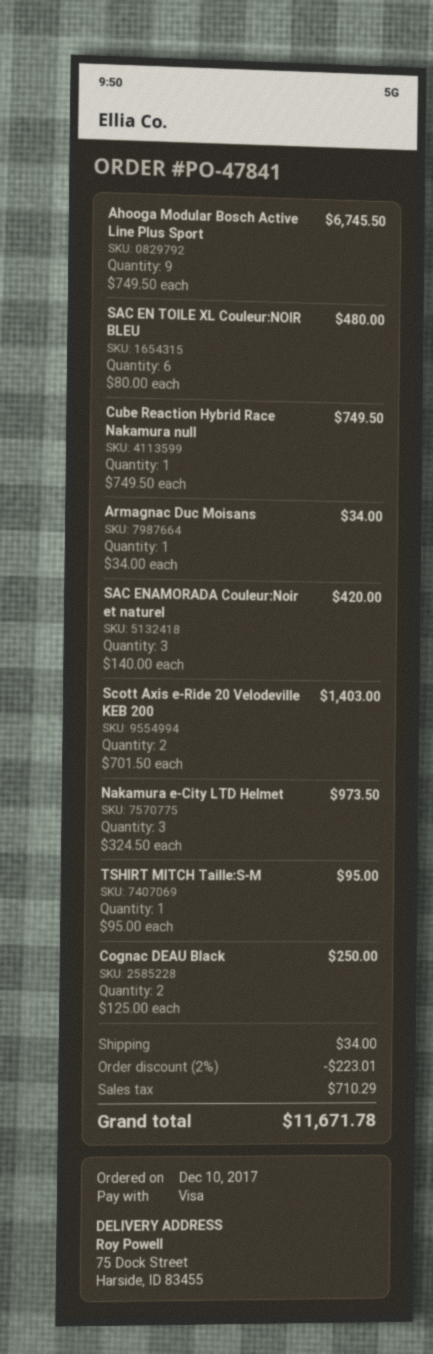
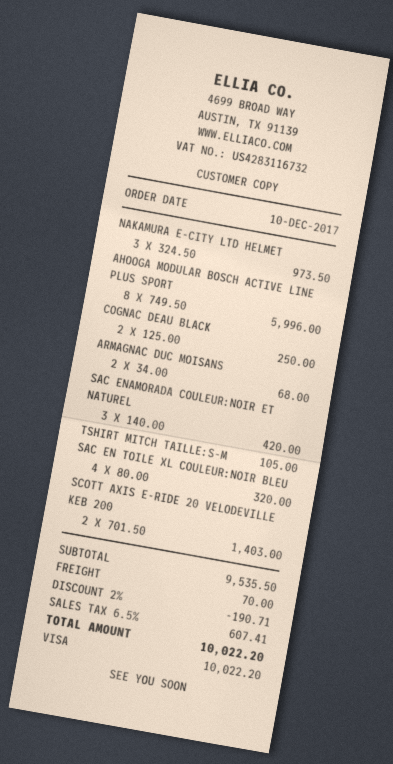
Ahooga Modular Bosch Active Line Plus Sport: 9 x 749.50 = 6745.50 -> 8 x 749.50 = 5996.00
SAC EN TOILE XL Couleur:NOIR BLEU: 6 x 80.00 = 480.00 -> 4 x 80.00 = 320.00
Cube Reaction Hybrid Race Nakamura null: 1 x 749.50 = 749.50 -> none
Armagnac Duc Moisans: 1 x 34.00 = 34.00 -> 2 x 34.00 = 68.00
TSHIRT MITCH Taille:S-M: 1 x 95.00 = 95.00 -> 1 x 105.00 = 105.00
discount: 2% = 223.01 -> 2% = 190.71
shipping: 34.00 -> 70.00
tax: 710.29 -> 607.41
total: 11671.78 -> 10022.20

